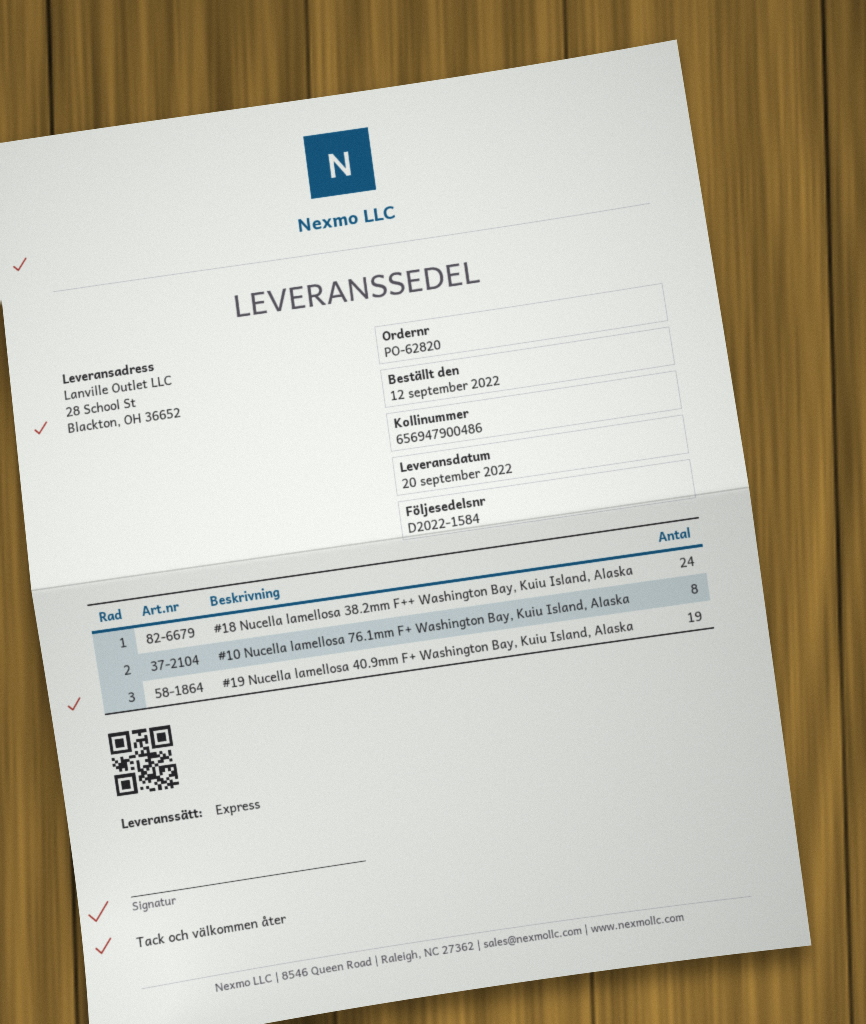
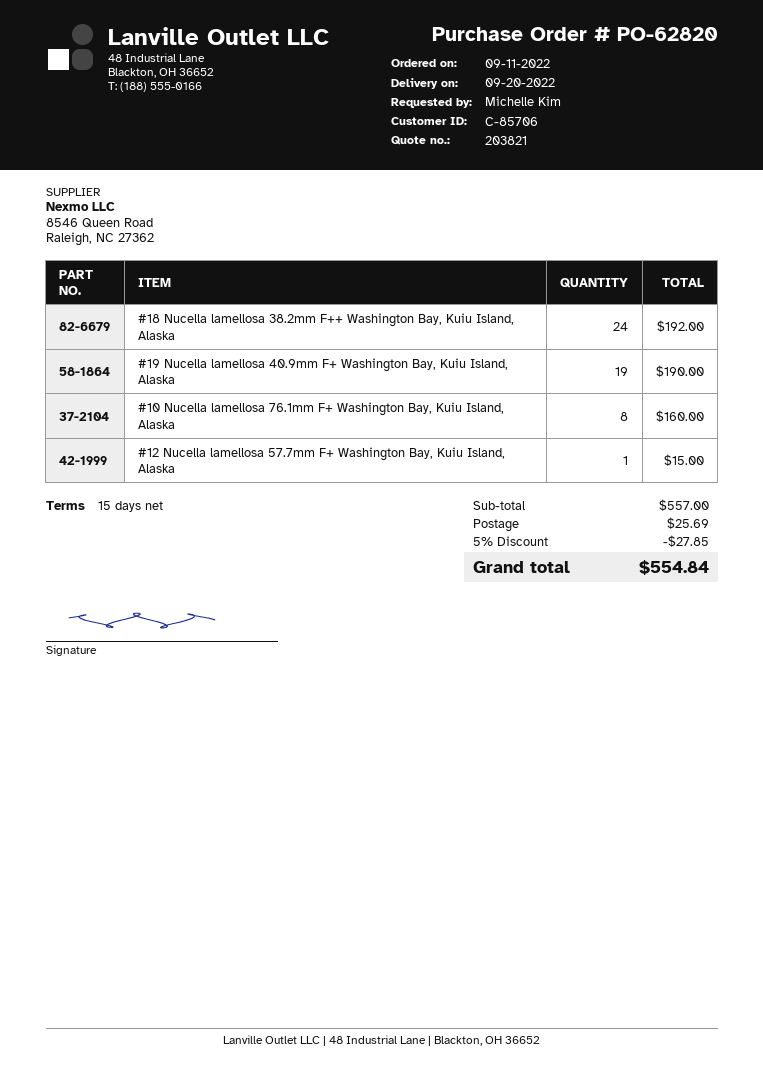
order date: 2022-09-12 -> 2022-09-11
#12 Nucella lamellosa 57.7mm F+ Washington Bay, Kuiu Island, Alaska: none -> 1

